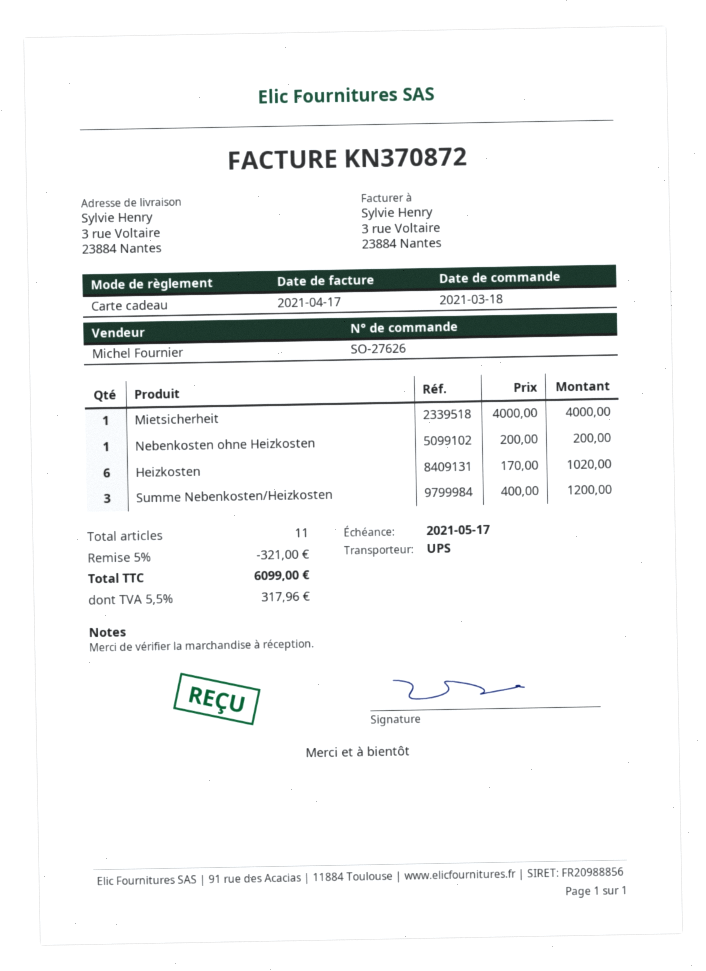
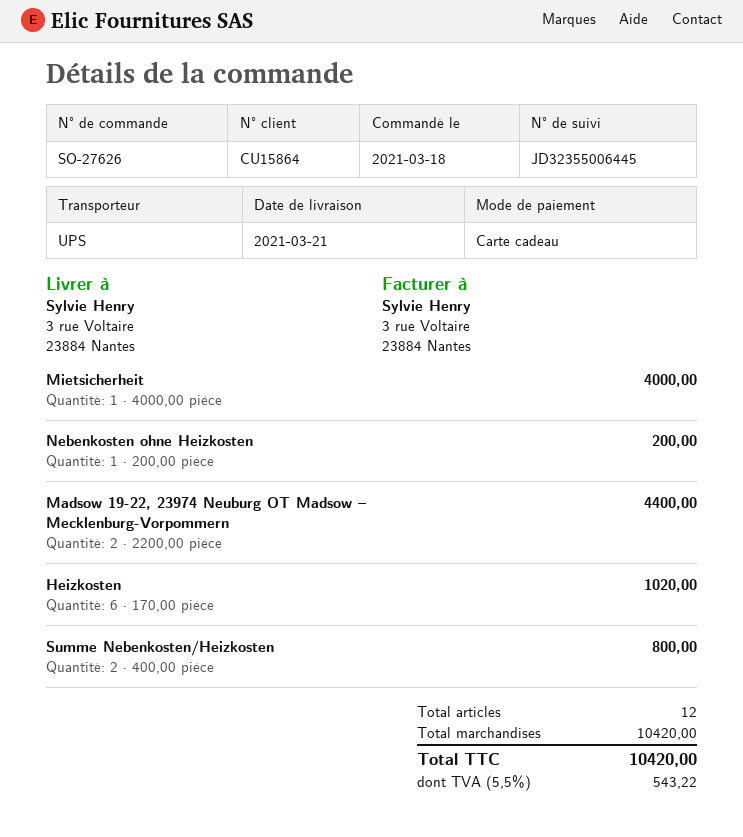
Summe Nebenkosten/Heizkosten: 3 x 400.00 = 1200.00 -> 2 x 400.00 = 800.00
Madsow 19-22, 23974 Neuburg OT Madsow – Mecklenburg-Vorpommern: none -> 2 x 2200.00 = 4400.00
total quantity: 11 -> 12
discount: 5% = 321.00 -> none
tax: 5.5% = 317.96 -> 5.5% = 543.22
total: 6099.00 -> 10420.00

